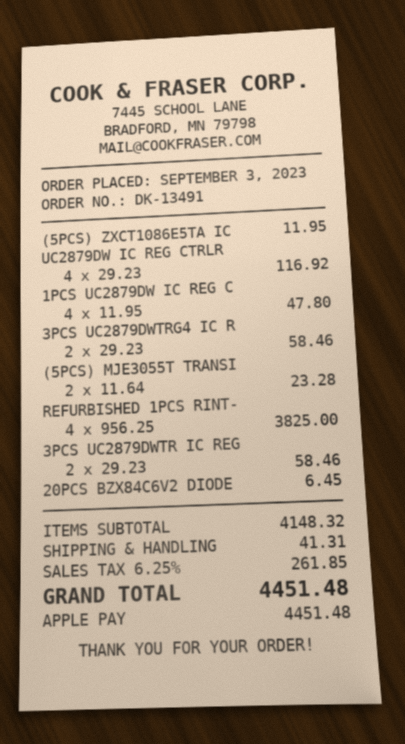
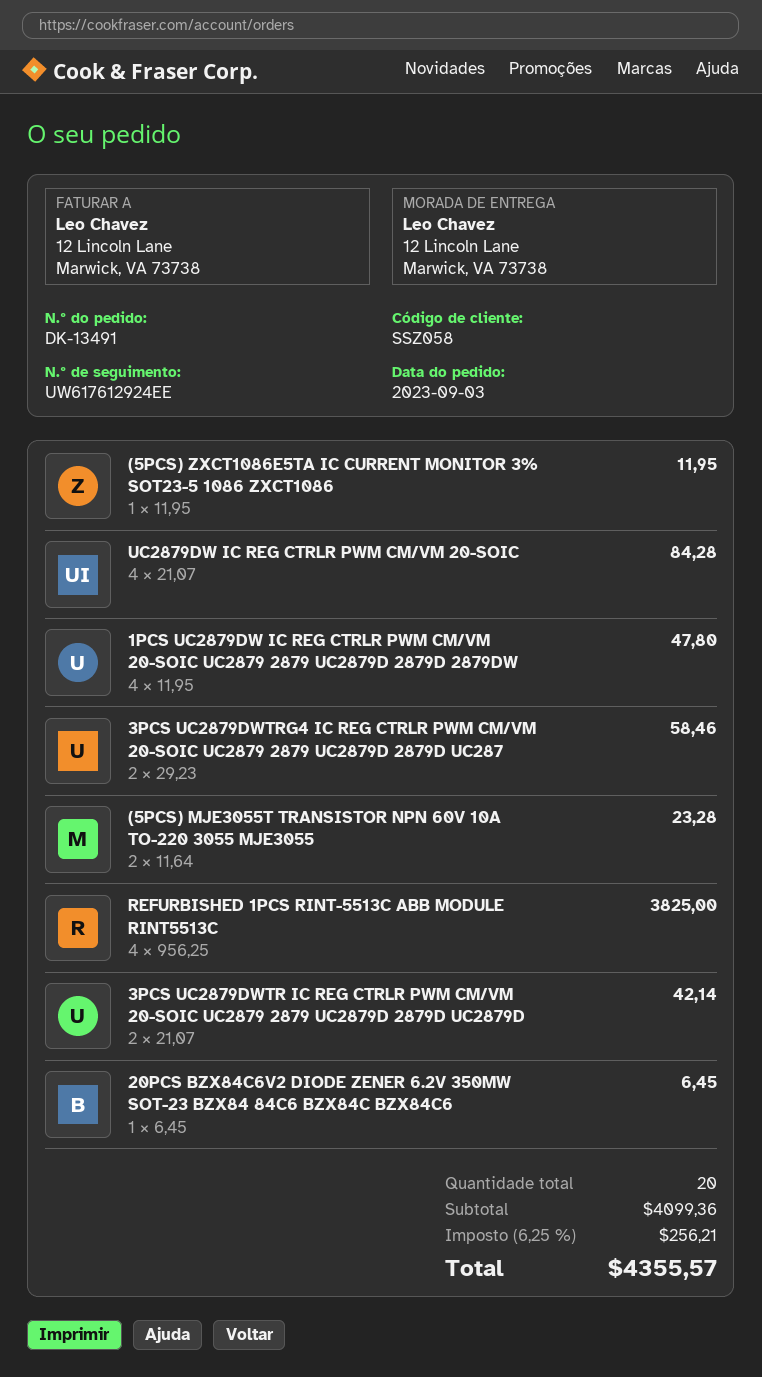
UC2879DW IC REG CTRLR: 4 x 29.23 = 116.92 -> 4 x 21.07 = 84.28
3PCS UC2879DWTR IC REG: 2 x 29.23 = 58.46 -> 2 x 21.07 = 42.14
subtotal: 4148.32 -> 4099.36
shipping: 41.31 -> none
tax: 6.25% = 261.85 -> 6.25% = 256.21
total: 4451.48 -> 4355.57

